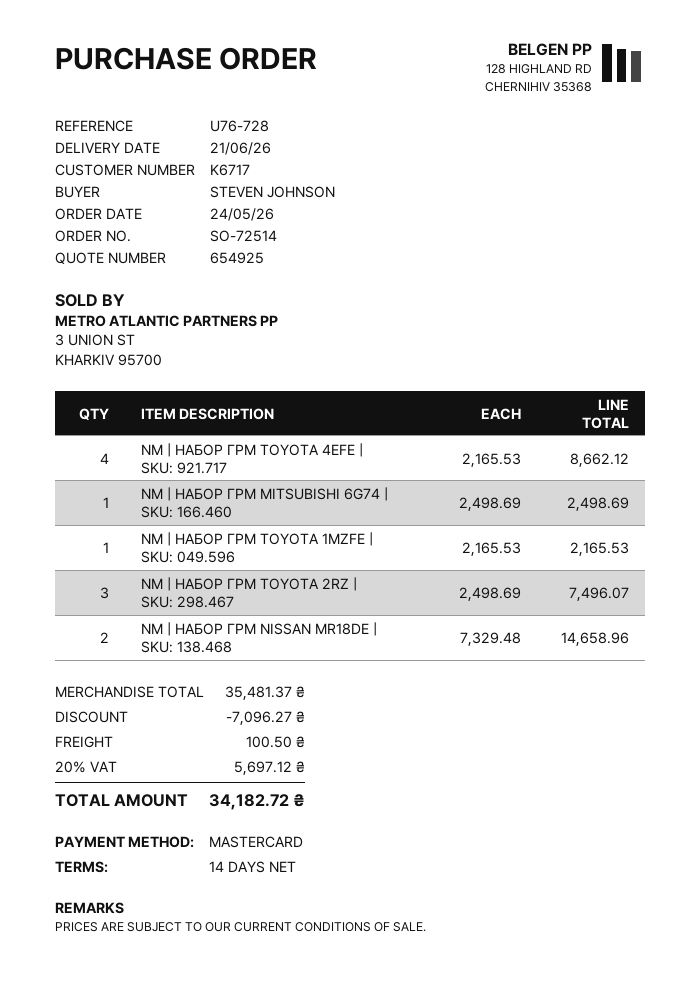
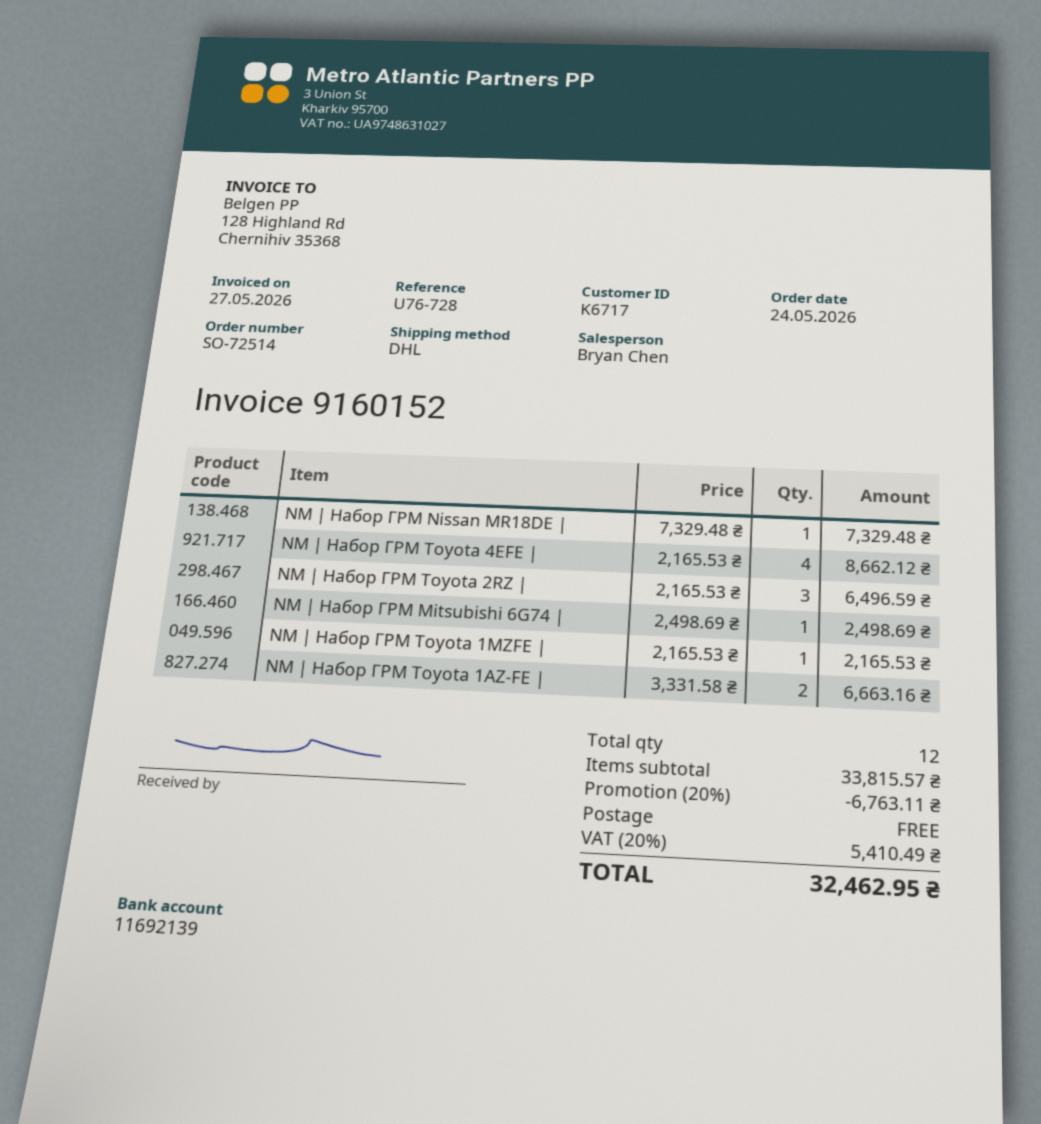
NM | НАБОР ГРМ TOYOTA 2RZ |: 3 x 2498.69 = 7496.07 -> 3 x 2165.53 = 6496.59
NM | НАБОР ГРМ NISSAN MR18DE |: 2 x 7329.48 = 14658.96 -> 1 x 7329.48 = 7329.48
NM | Набор ГРМ Toyota 1AZ-FE |: none -> 2 x 3331.58 = 6663.16
subtotal: 35481.37 -> 33815.57
discount: 7096.27 -> 6763.11
shipping: 100.50 -> 0.00
tax: 20% = 5697.12 -> 20% = 5410.49
total: 34182.72 -> 32462.95

